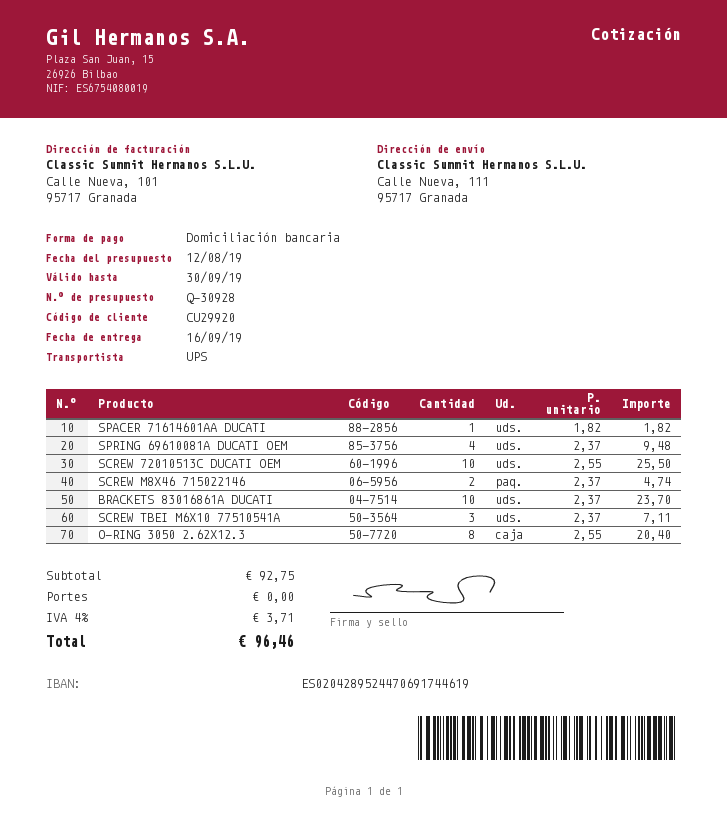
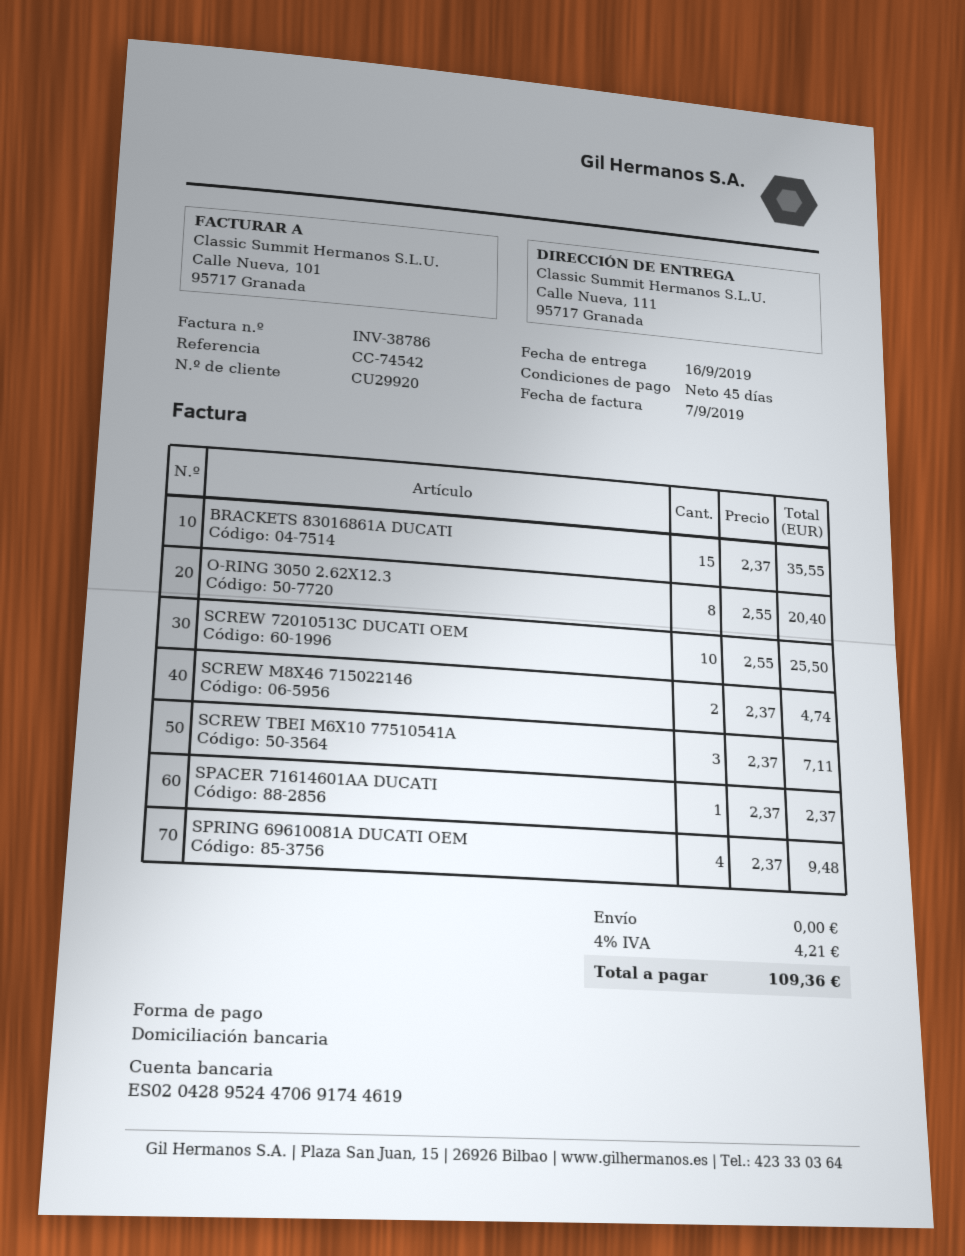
SPACER 71614601AA DUCATI: 1 x 1.82 = 1.82 -> 1 x 2.37 = 2.37
BRACKETS 83016861A DUCATI: 10 x 2.37 = 23.70 -> 15 x 2.37 = 35.55
tax: 4% = 3.71 -> 4% = 4.21
total: 96.46 -> 109.36

